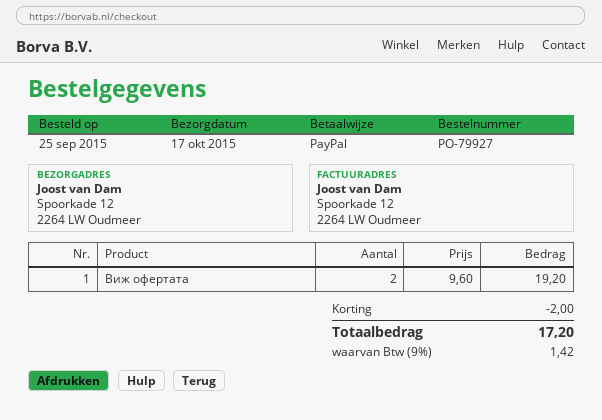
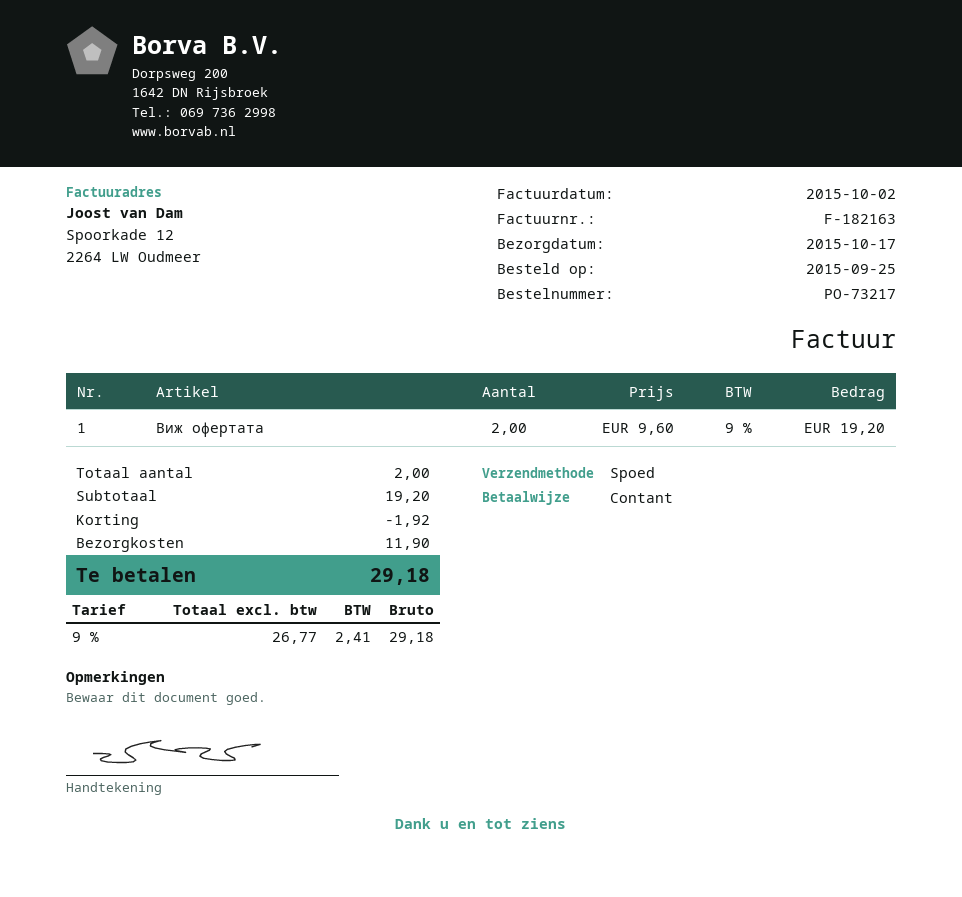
order number: PO-79927 -> PO-73217
payment method: PayPal -> cash
discount: 2.00 -> 1.92
shipping: none -> 11.90
tax: 9% = 1.42 -> 9% = 2.41
total: 17.20 -> 29.18

